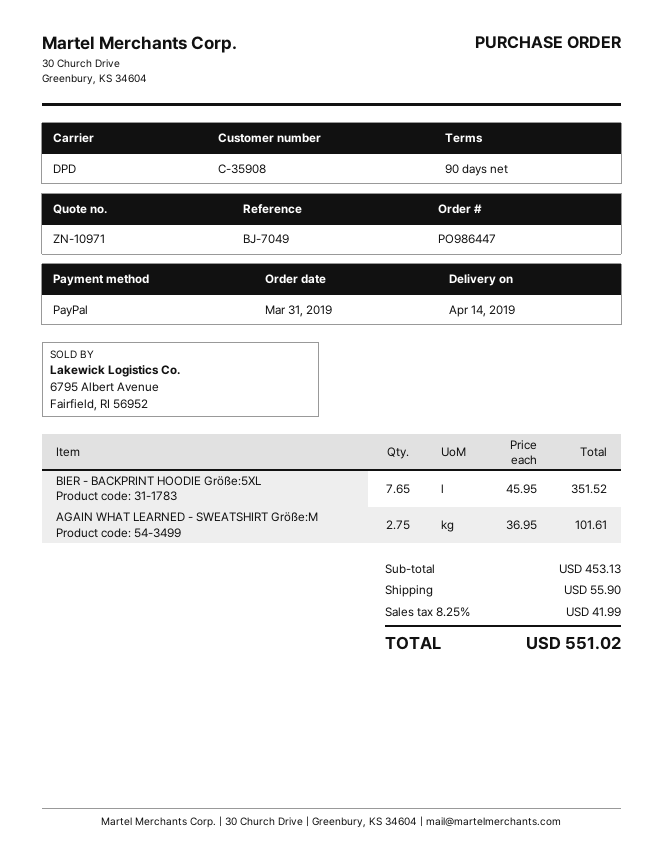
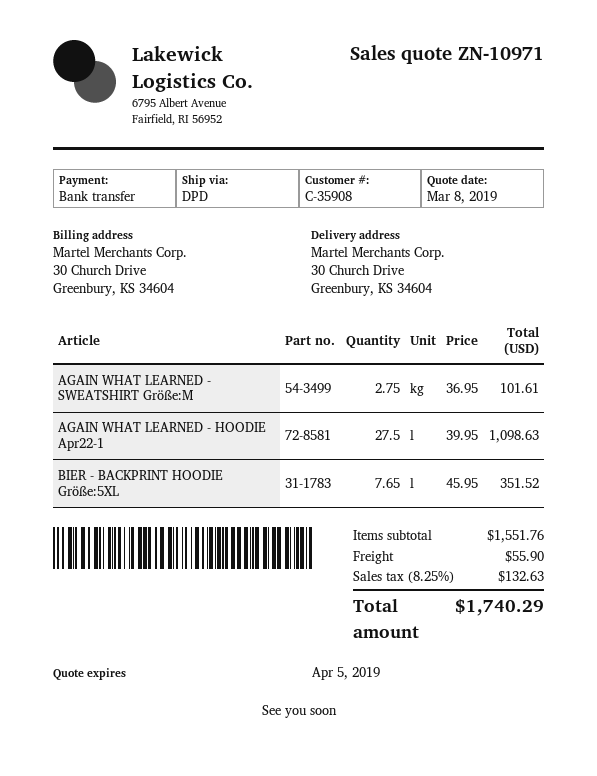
payment method: PayPal -> bank transfer
AGAIN WHAT LEARNED - HOODIE Apr22-1: none -> 27.5 x 39.95 = 1098.63
subtotal: 453.13 -> 1551.76
tax: 8.25% = 41.99 -> 8.25% = 132.63
total: 551.02 -> 1740.29

